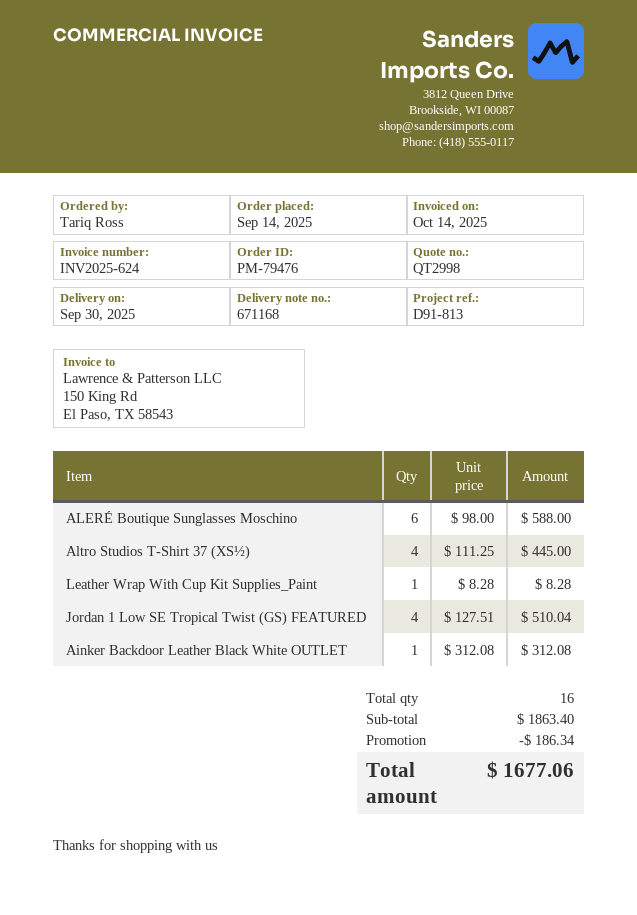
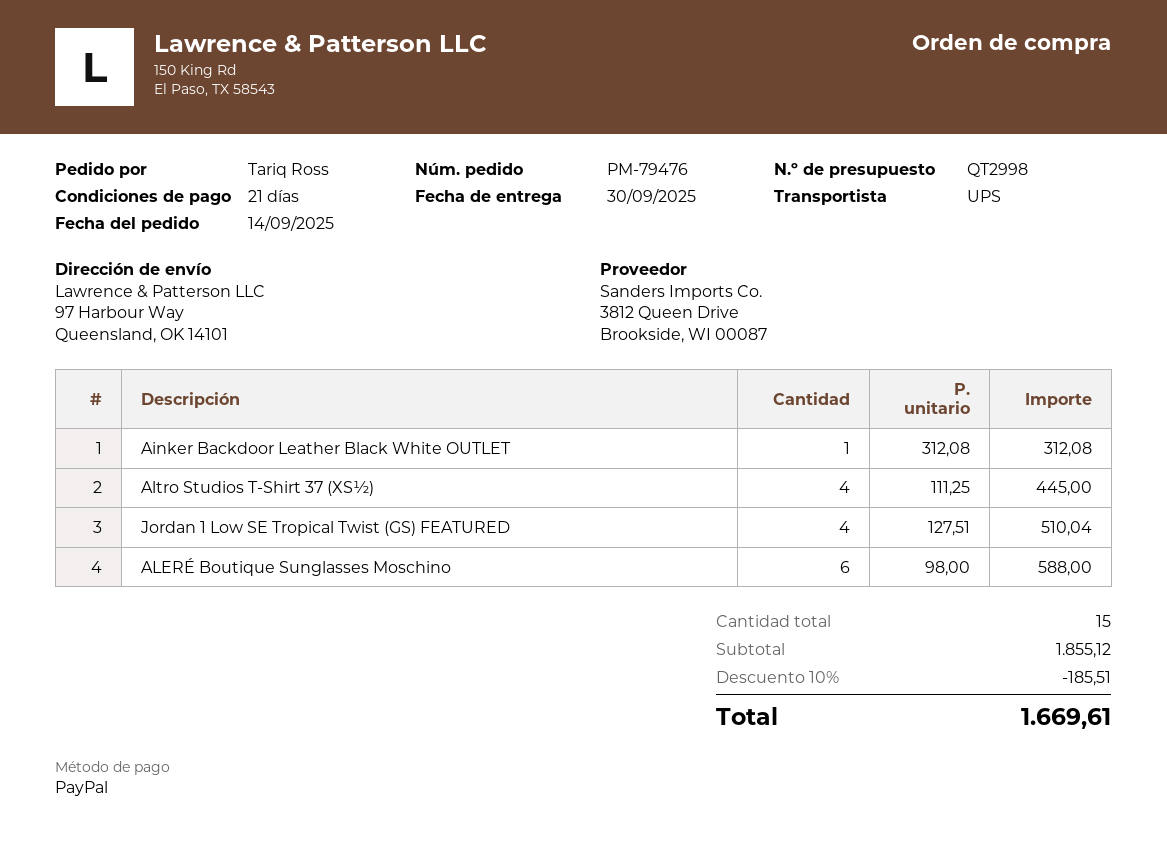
Leather Wrap With Cup Kit Supplies_Paint: 1 x 8.28 = 8.28 -> none
total quantity: 16 -> 15
subtotal: 1863.40 -> 1855.12
discount: 186.34 -> 185.51
total: 1677.06 -> 1669.61

